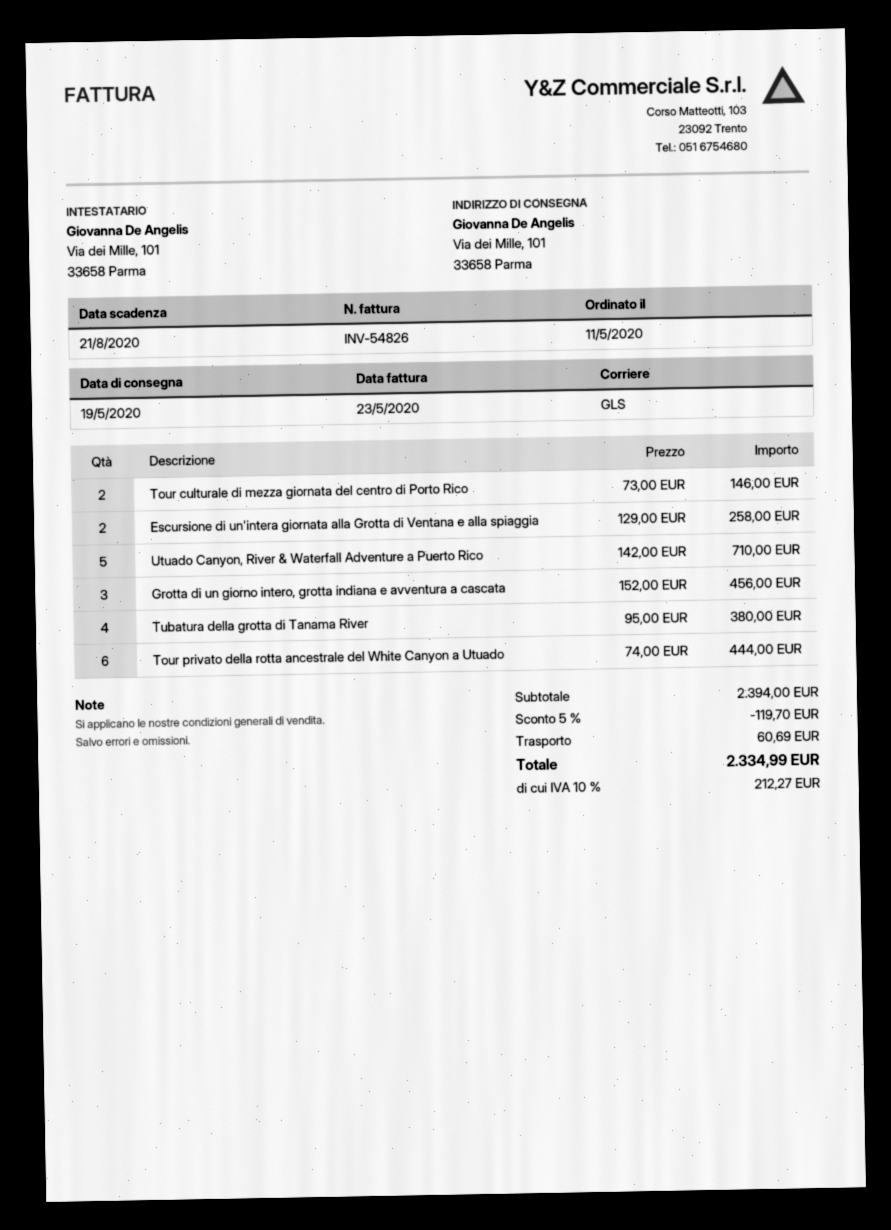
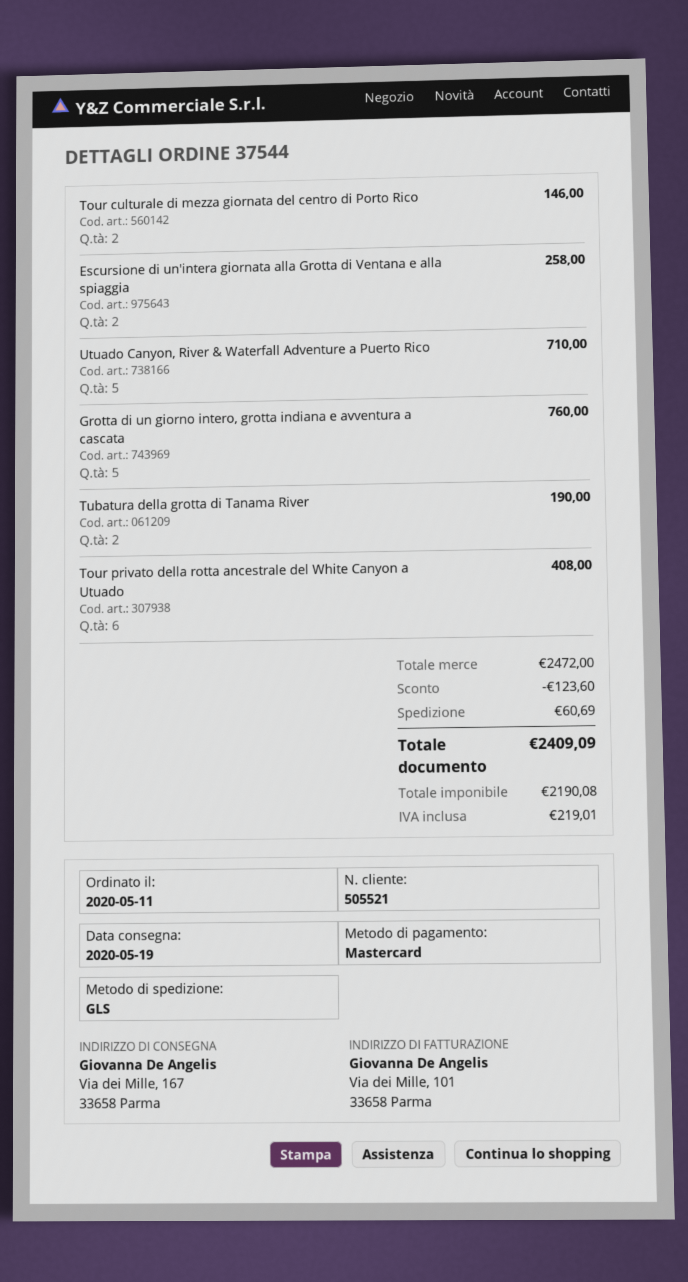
ship to: Via dei Mille, 101, 33658 Parma -> Via dei Mille, 167, 33658 Parma
Grotta di un giorno intero, grotta indiana e avventura a cascata: 3 for 456.00 -> 5 for 760.00
Tubatura della grotta di Tanama River: 4 for 380.00 -> 2 for 190.00
Tour privato della rotta ancestrale del White Canyon a Utuado: 6 for 444.00 -> 6 for 408.00
subtotal: 2394.00 -> 2472.00
discount: 119.70 -> 123.60
tax: 212.27 -> 219.01
total: 2334.99 -> 2409.09

